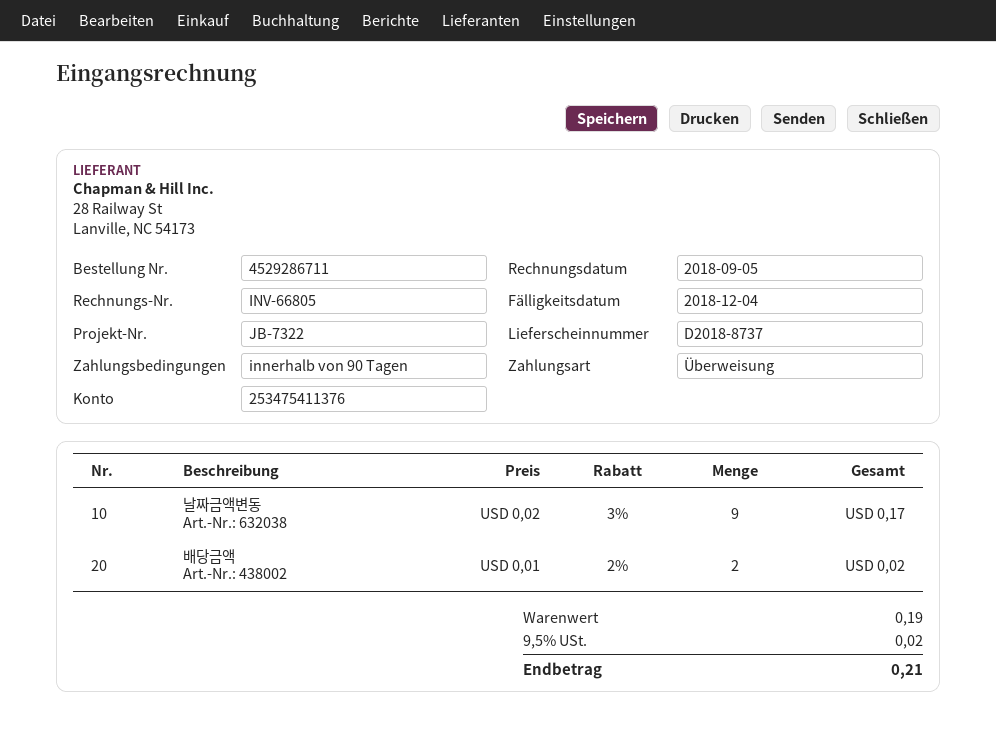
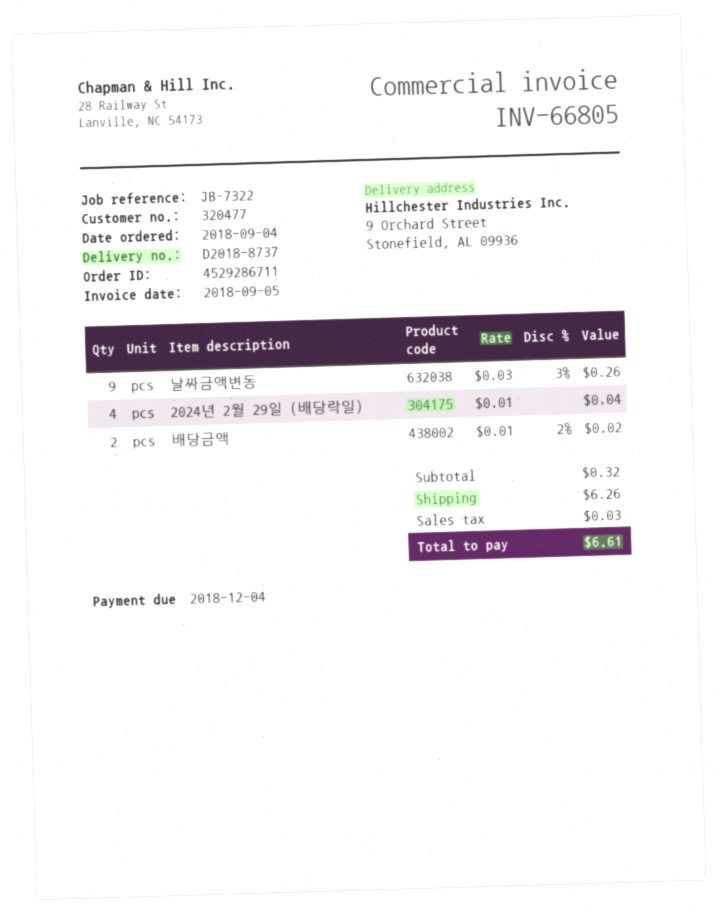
날짜금액변동: 9 x 0.02 - 3% = 0.17 -> 9 x 0.03 - 3% = 0.26
2024년 2월 29일 (배당락일): none -> 4 x 0.01 = 0.04
subtotal: 0.19 -> 0.32
shipping: none -> 6.26
tax: 0.02 -> 0.03
total: 0.21 -> 6.61

